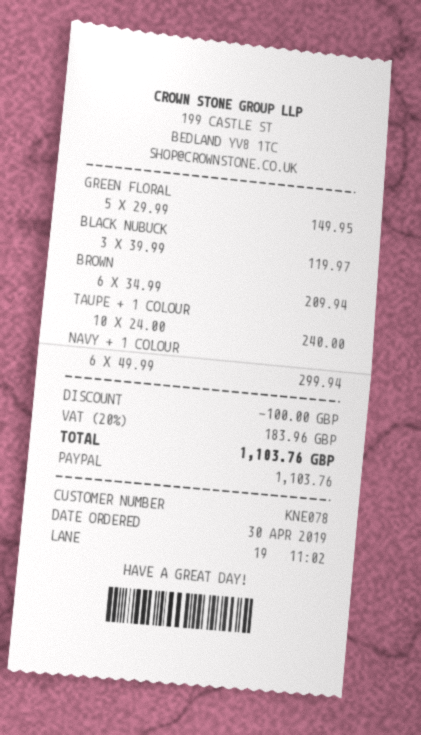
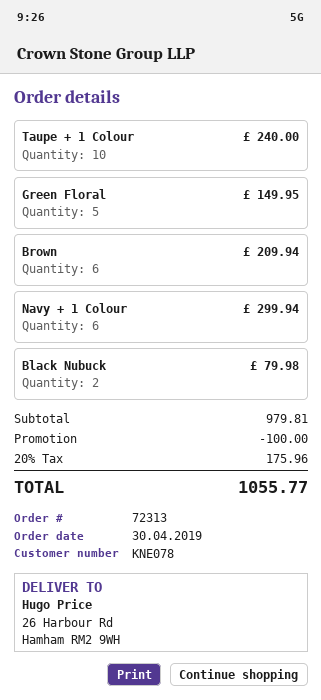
BLACK NUBUCK: 3 for 119.97 -> 2 for 79.98
tax: 20% = 183.96 -> 20% = 175.96
total: 1103.76 -> 1055.77

